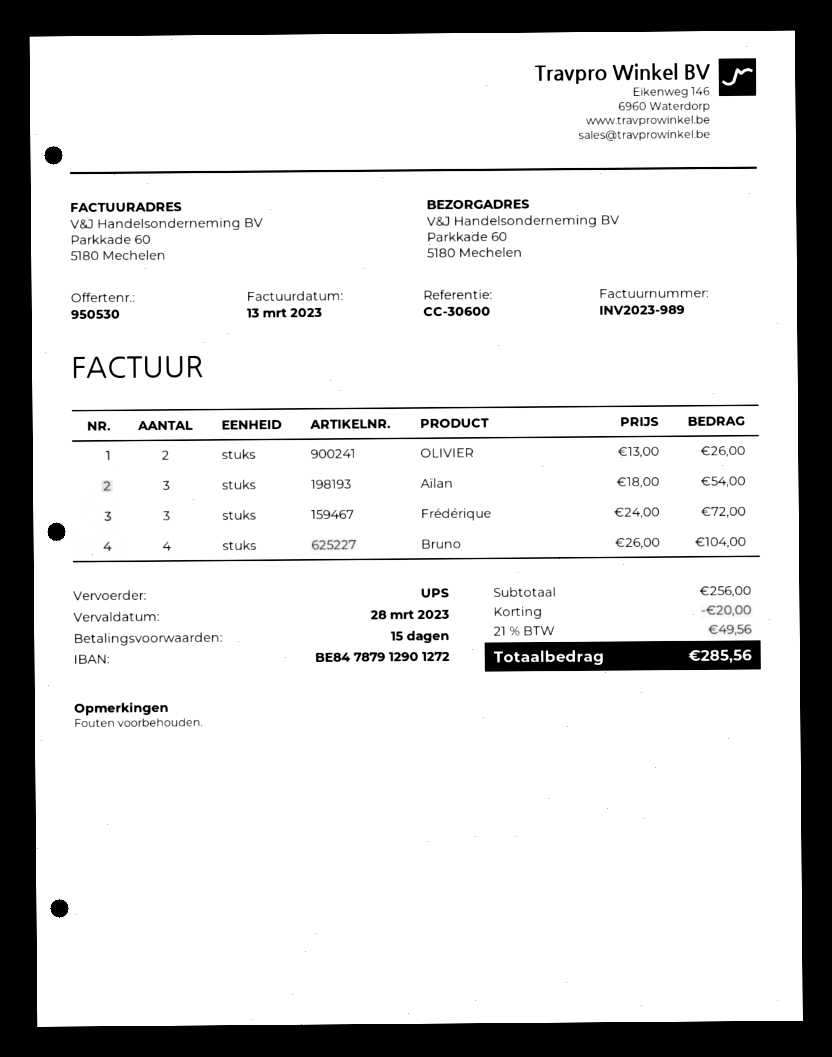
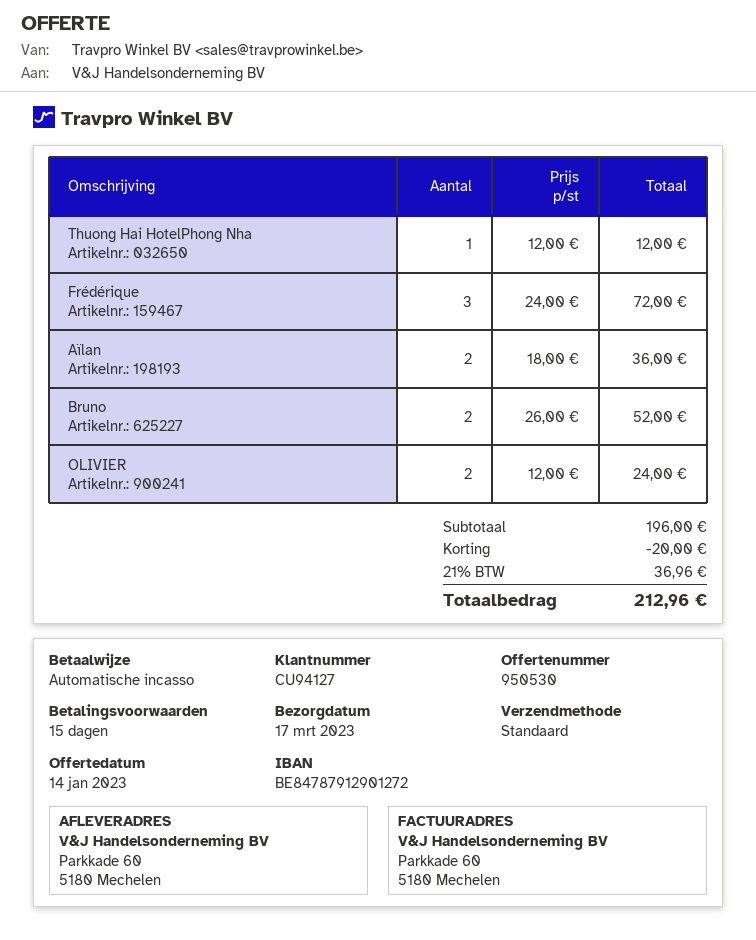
shipping method: UPS -> standard
OLIVIER: 2 x 13.00 = 26.00 -> 2 x 12.00 = 24.00
Aïlan: 3 x 18.00 = 54.00 -> 2 x 18.00 = 36.00
Bruno: 4 x 26.00 = 104.00 -> 2 x 26.00 = 52.00
Thuong Hai HotelPhong Nha: none -> 1 x 12.00 = 12.00
subtotal: 256.00 -> 196.00
tax: 21% = 49.56 -> 21% = 36.96
total: 285.56 -> 212.96

